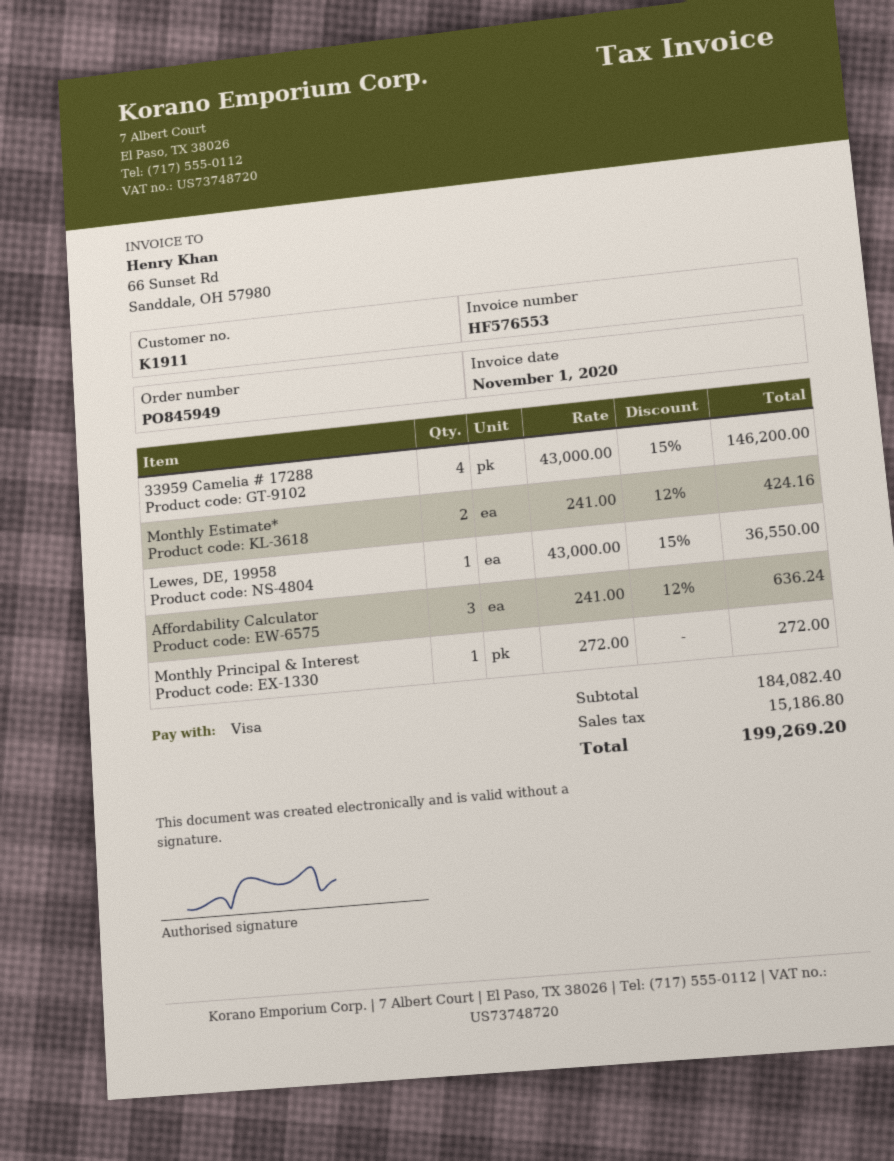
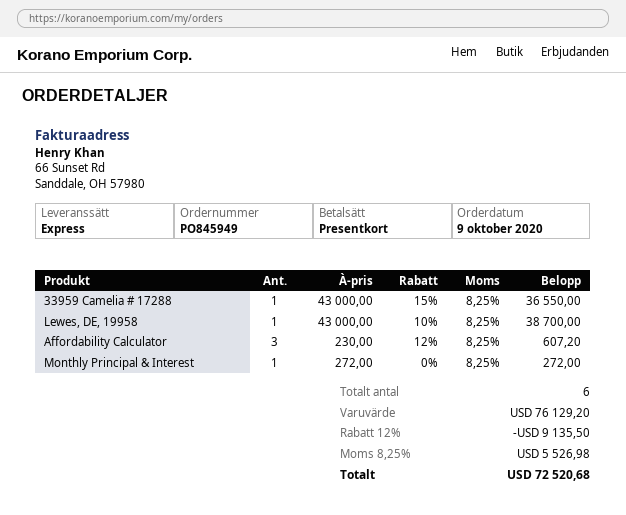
payment method: Visa -> gift card
33959 Camelia # 17288: 4 x 43000.00 - 15% = 146200.00 -> 1 x 43000.00 - 15% = 36550.00
Monthly Estimate*: 2 x 241.00 - 12% = 424.16 -> none
Lewes, DE, 19958: 1 x 43000.00 - 15% = 36550.00 -> 1 x 43000.00 - 10% = 38700.00
Affordability Calculator: 3 x 241.00 - 12% = 636.24 -> 3 x 230.00 - 12% = 607.20
subtotal: 184082.40 -> 76129.20
discount: none -> 12% = 9135.50
tax: 15186.80 -> 5526.98
total: 199269.20 -> 72520.68

